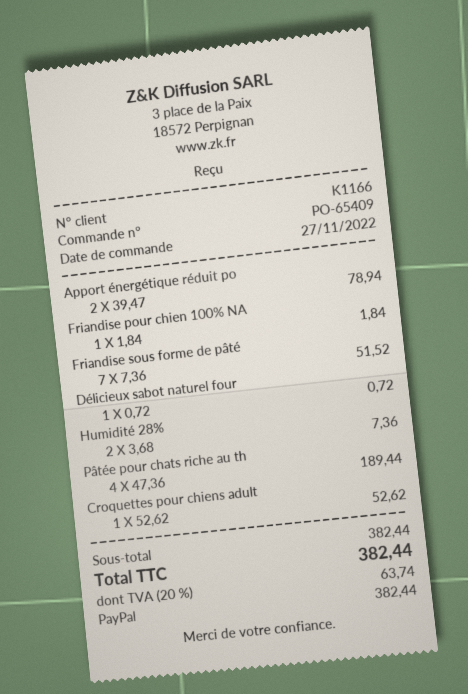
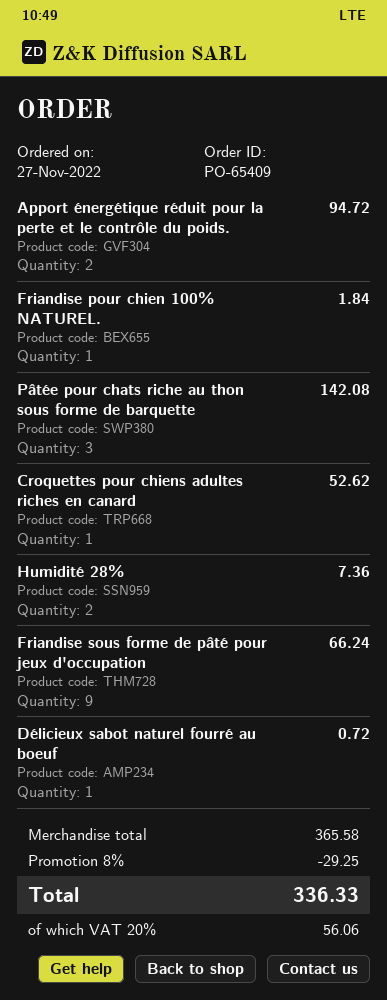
Apport énergétique réduit po: 2 for 78.94 -> 2 for 94.72
Friandise sous forme de pâté: 7 for 51.52 -> 9 for 66.24
Pâtée pour chats riche au th: 4 for 189.44 -> 3 for 142.08
subtotal: 382.44 -> 365.58
discount: none -> 8% = 29.25
tax: 20% = 63.74 -> 20% = 56.06
total: 382.44 -> 336.33

